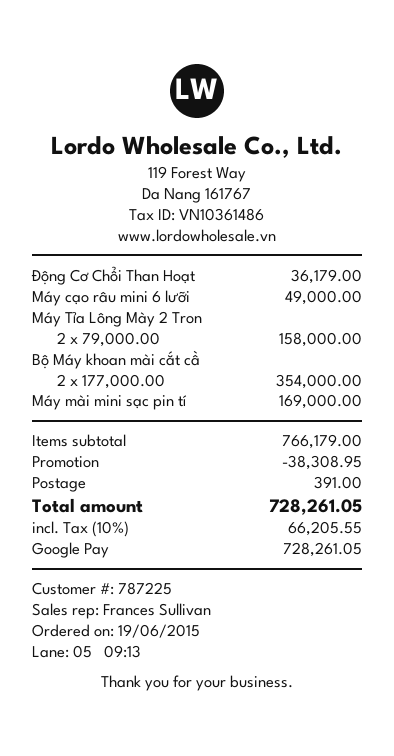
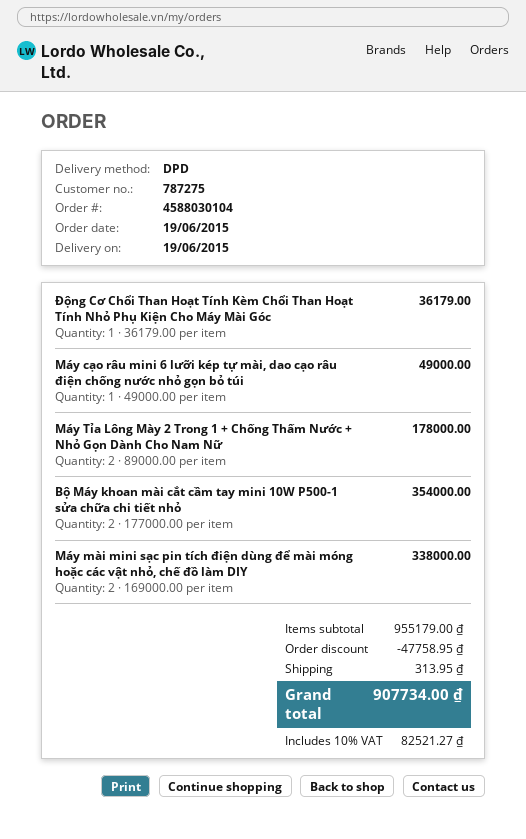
customer number: 787225 -> 787275
Máy Tỉa Lông Mày 2 Tron: 2 x 79000.00 = 158000.00 -> 2 x 89000.00 = 178000.00
Máy mài mini sạc pin tí: 1 x 169000.00 = 169000.00 -> 2 x 169000.00 = 338000.00
subtotal: 766179.00 -> 955179.00
discount: 38308.95 -> 47758.95
shipping: 391.00 -> 313.95
tax: 10% = 66205.55 -> 10% = 82521.27
total: 728261.05 -> 907734.00

